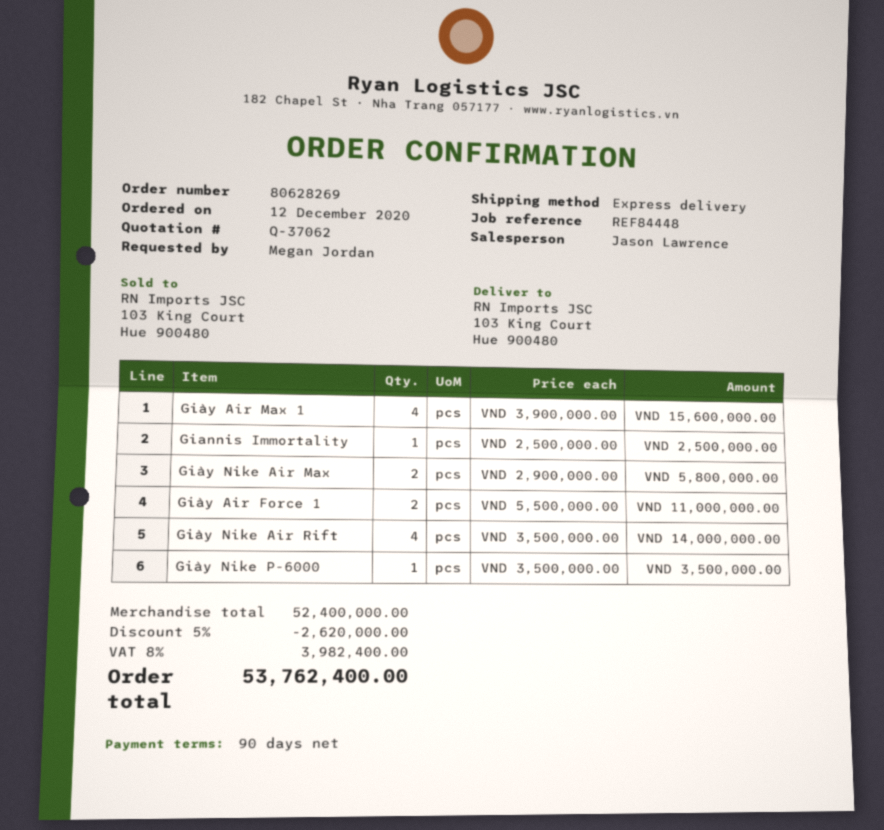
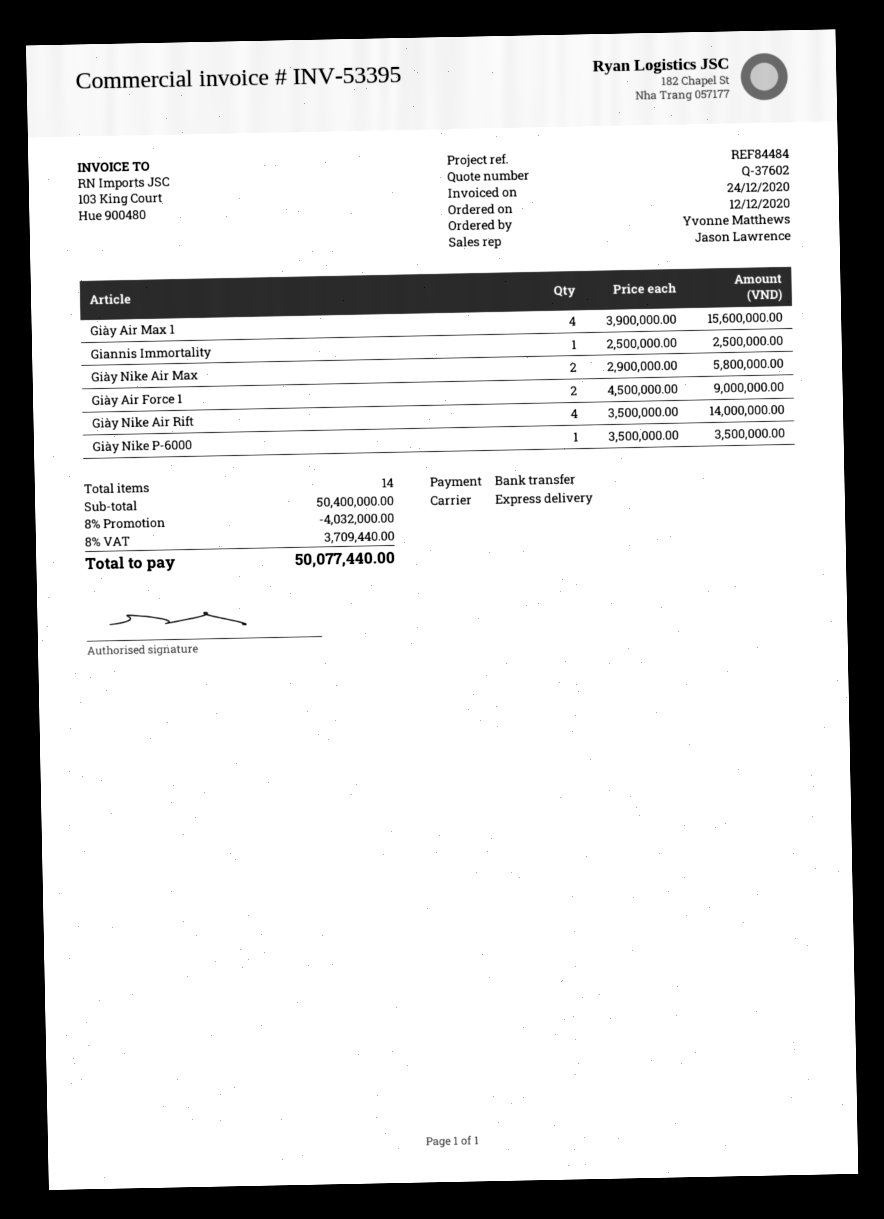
quote number: Q-37062 -> Q-37602
reference: REF84448 -> REF84484
ordered by: Megan Jordan -> Yvonne Matthews
Giày Air Force 1: 2 x 5500000.00 = 11000000.00 -> 2 x 4500000.00 = 9000000.00
subtotal: 52400000.00 -> 50400000.00
discount: 5% = 2620000.00 -> 8% = 4032000.00
tax: 8% = 3982400.00 -> 8% = 3709440.00
total: 53762400.00 -> 50077440.00

